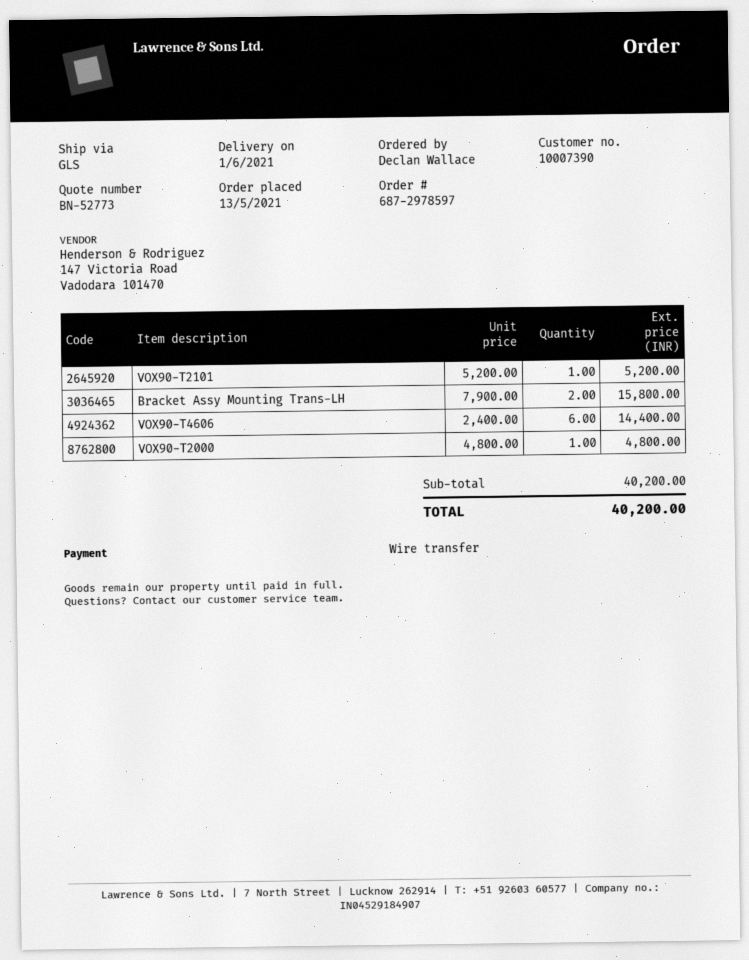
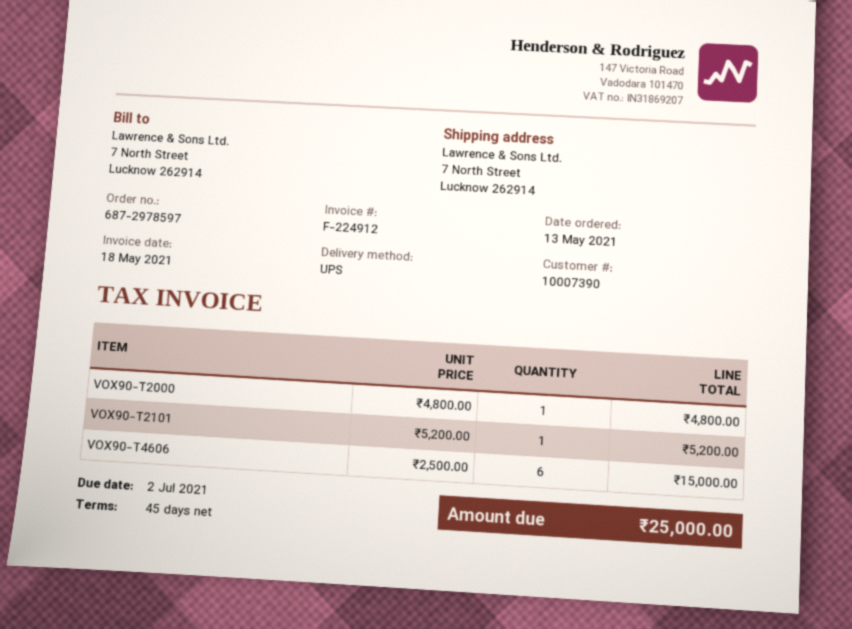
shipping method: GLS -> UPS
Bracket Assy Mounting Trans-LH: 2 x 7900.00 = 15800.00 -> none
VOX90-T4606: 6 x 2400.00 = 14400.00 -> 6 x 2500.00 = 15000.00
total: 40200.00 -> 25000.00

